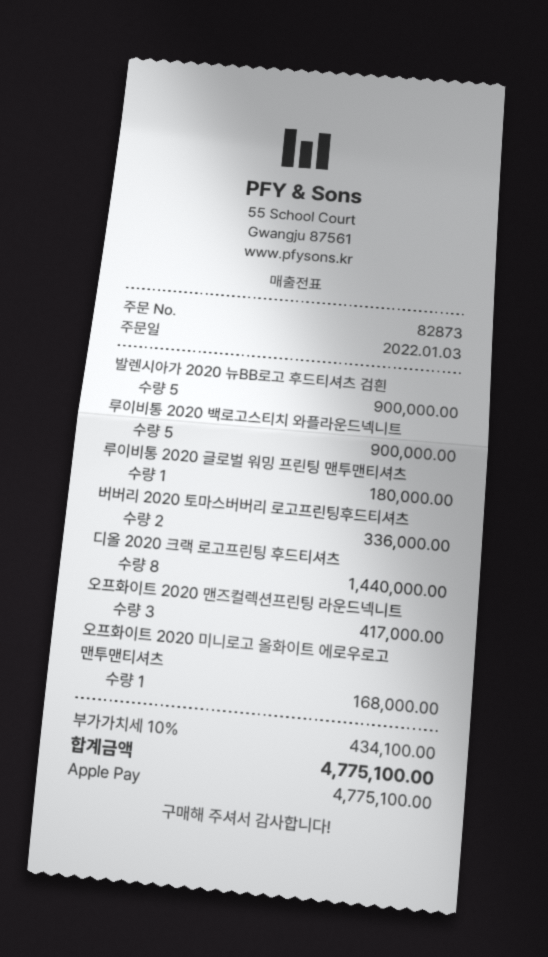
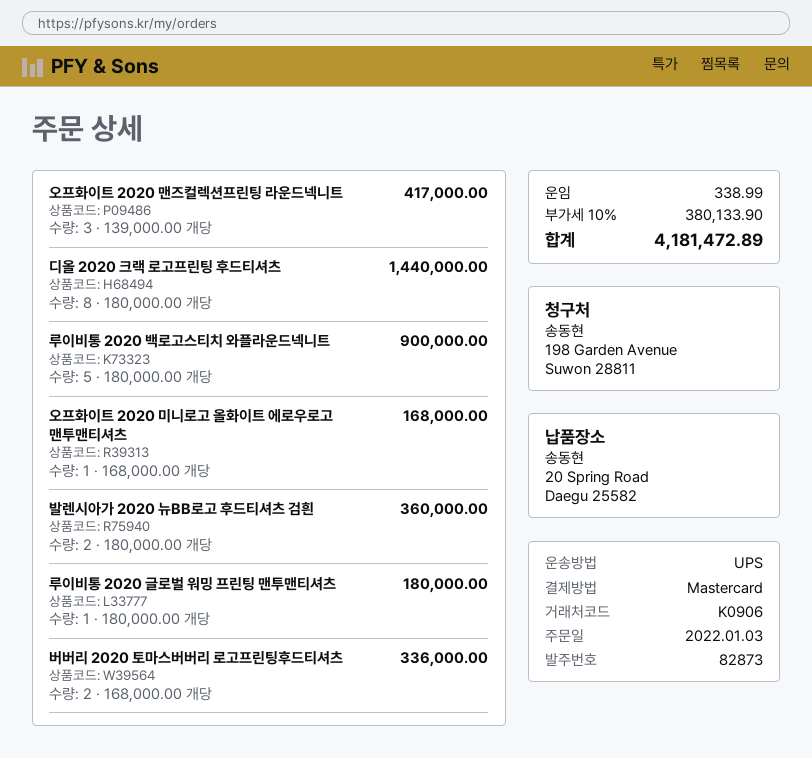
payment method: Apple Pay -> Mastercard
발렌시아가 2020 뉴BB로고 후드티셔츠 검흰: 5 for 900000.00 -> 2 for 360000.00
shipping: none -> 338.99
tax: 10% = 434100.00 -> 10% = 380133.90
total: 4775100.00 -> 4181472.89

